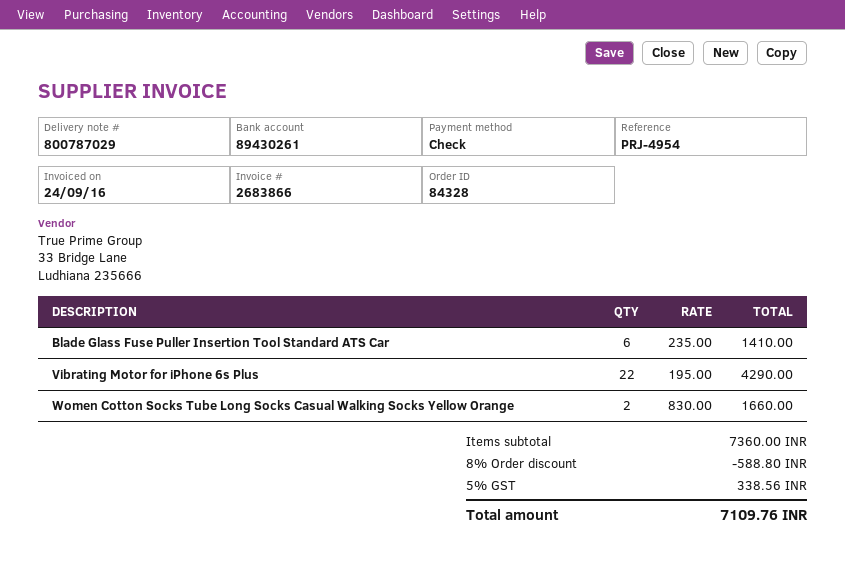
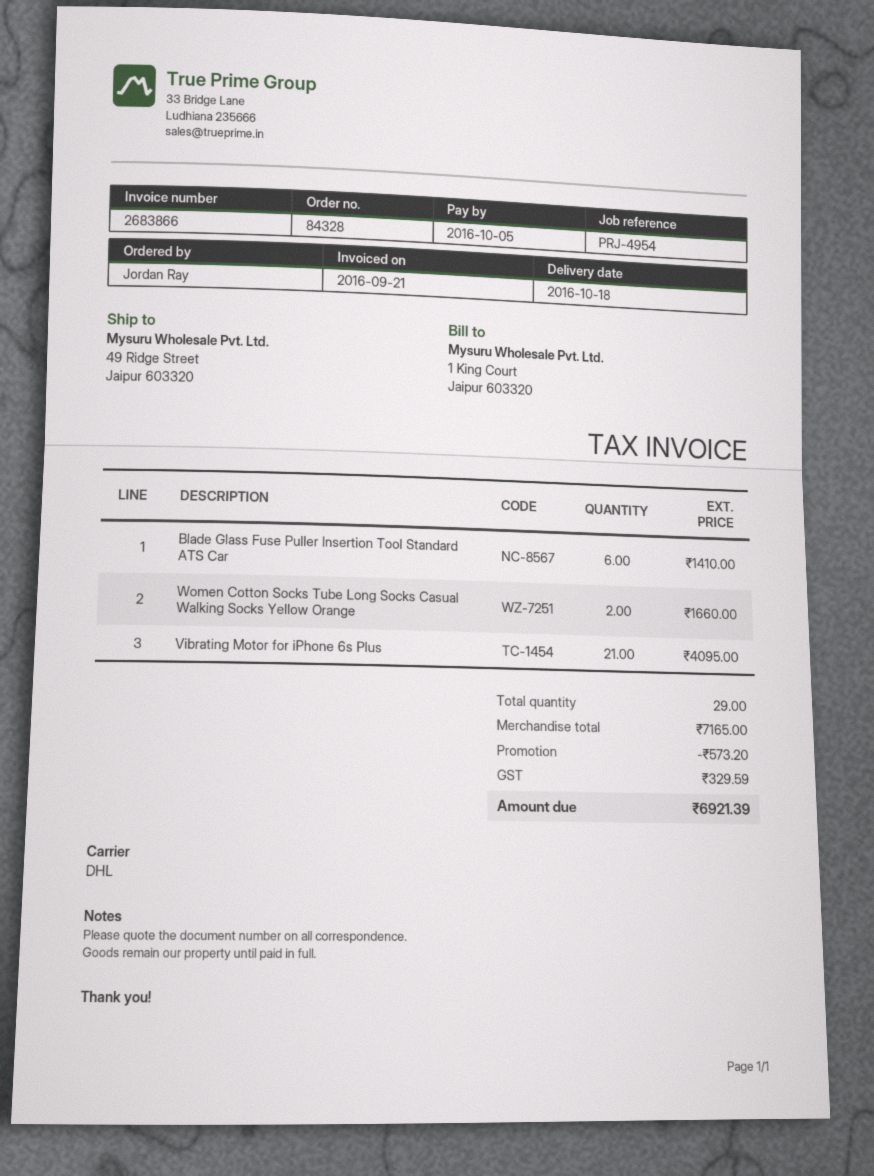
invoice date: 2016-09-24 -> 2016-09-21
Vibrating Motor for iPhone 6s Plus: 22 for 4290.00 -> 21 for 4095.00
subtotal: 7360.00 -> 7165.00
discount: 588.80 -> 573.20
tax: 338.56 -> 329.59
total: 7109.76 -> 6921.39

